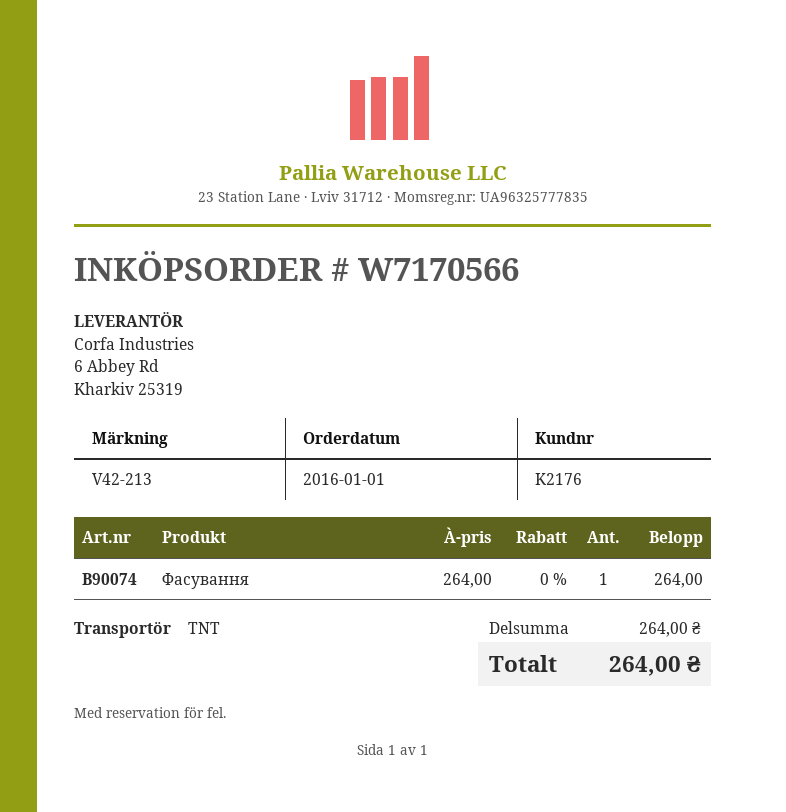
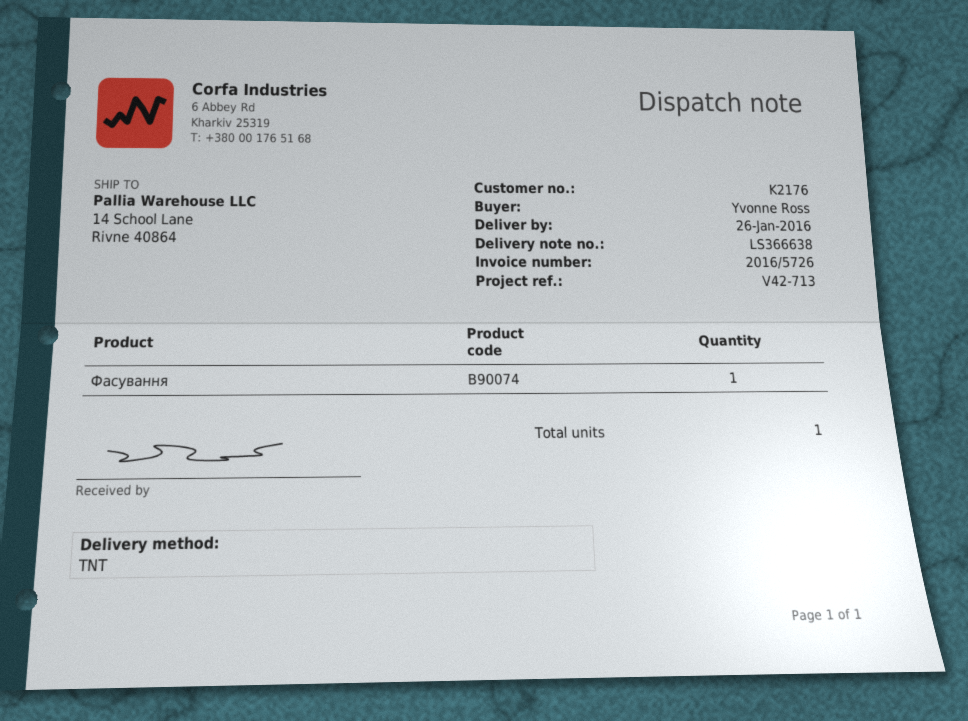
reference: V42-213 -> V42-713

